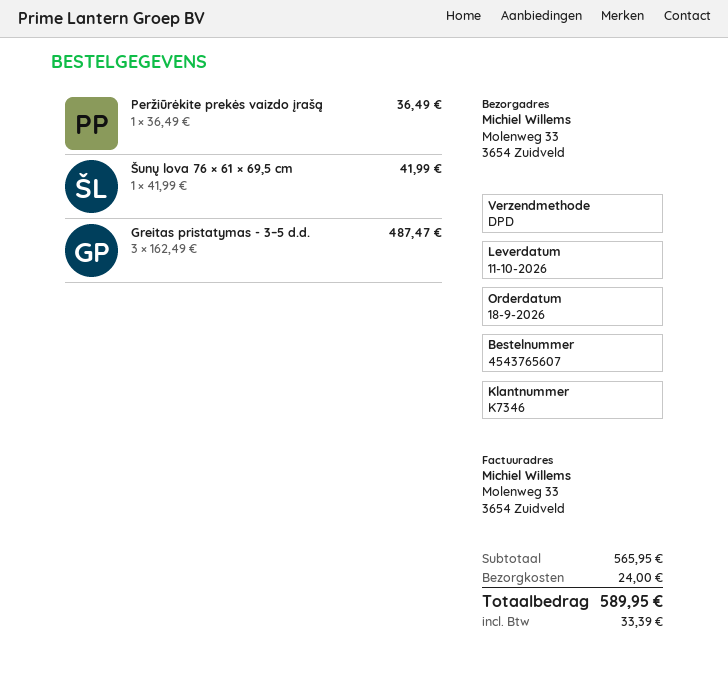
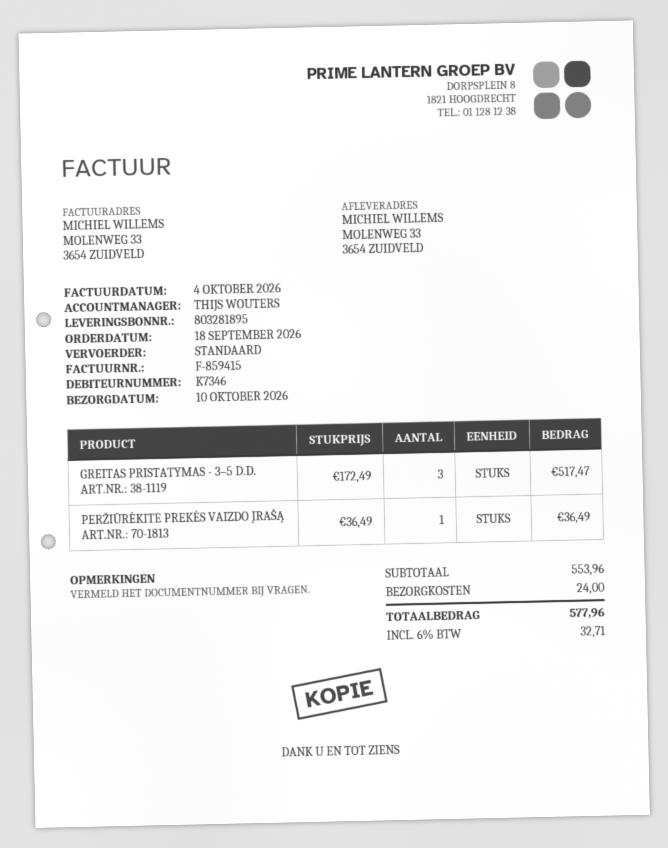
delivery date: 2026-10-11 -> 2026-10-10
shipping method: DPD -> standard
Šunų lova 76 × 61 × 69,5 cm: 1 x 41.99 = 41.99 -> none
Greitas pristatymas - 3–5 d.d.: 3 x 162.49 = 487.47 -> 3 x 172.49 = 517.47
subtotal: 565.95 -> 553.96
tax: 33.39 -> 32.71
total: 589.95 -> 577.96

